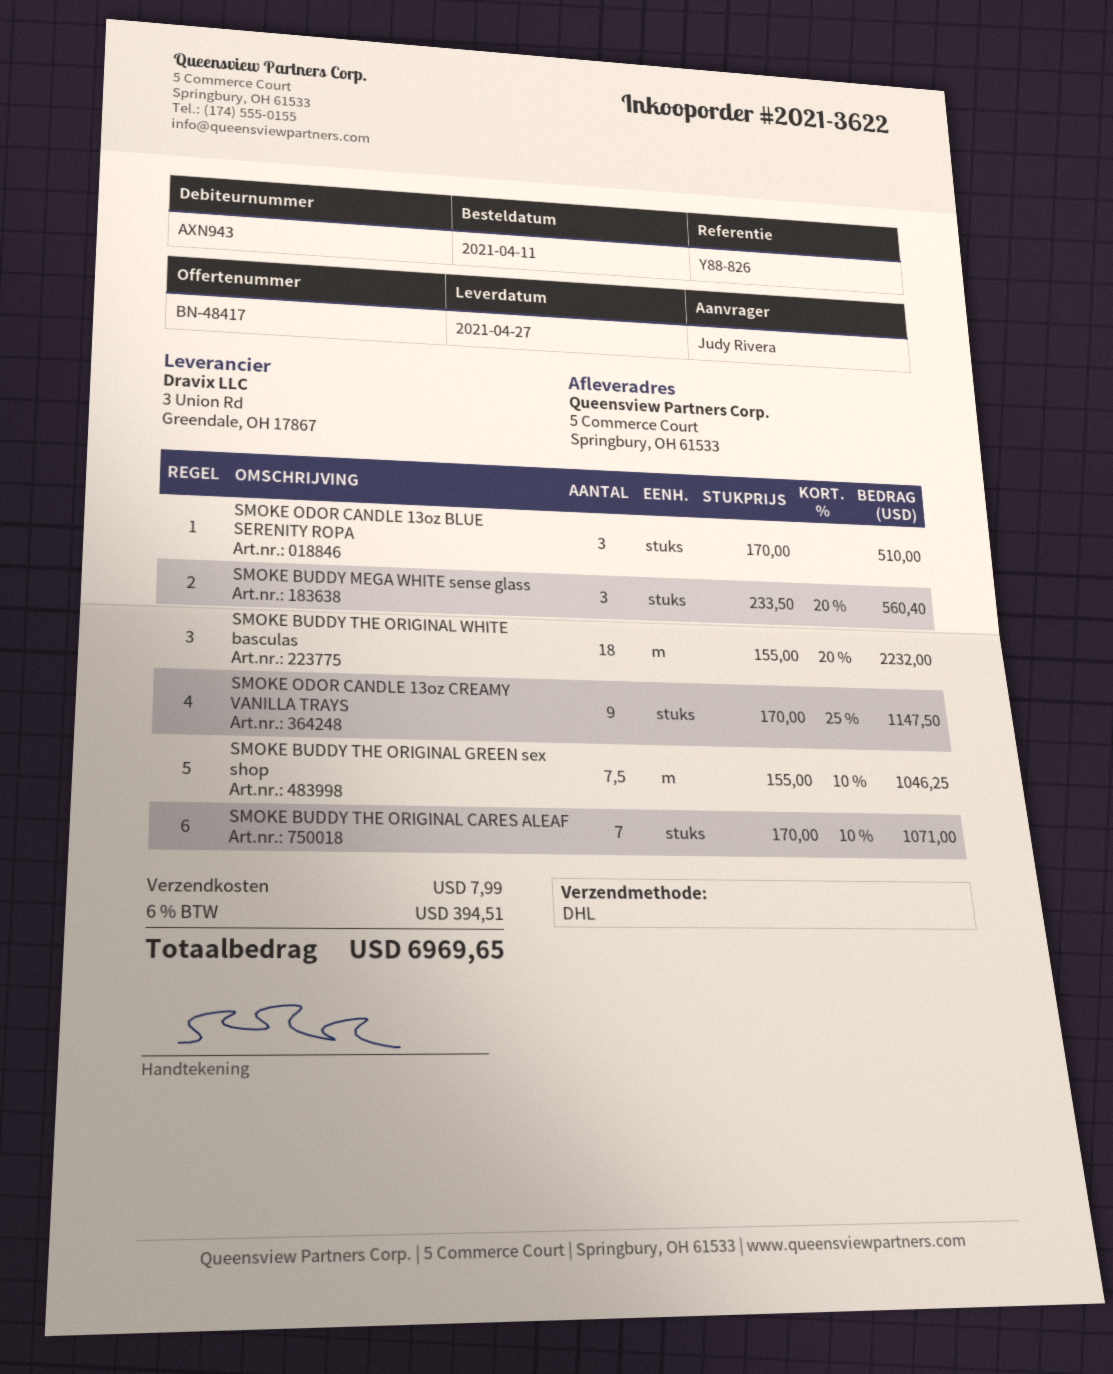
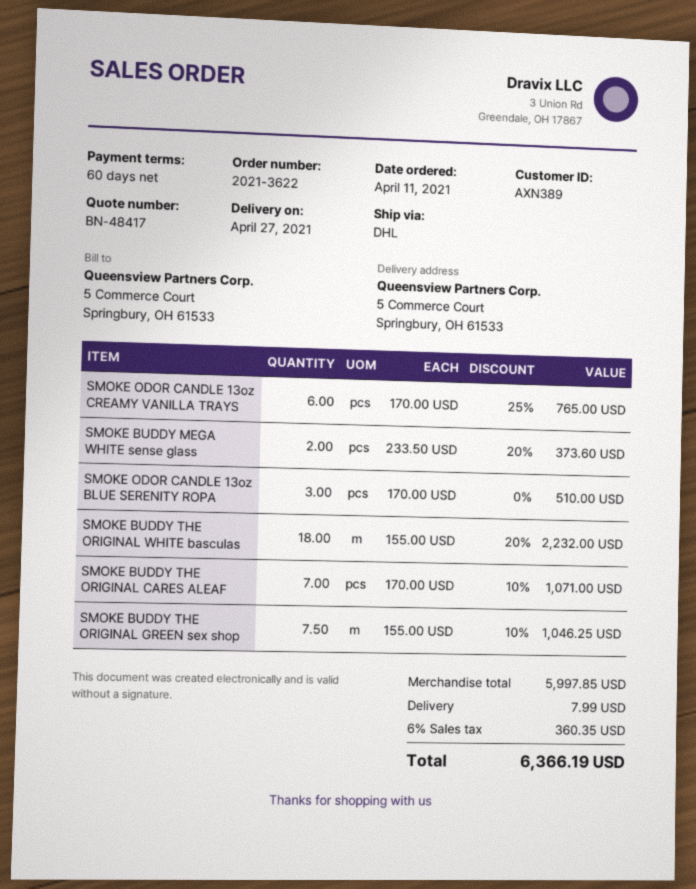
customer number: AXN943 -> AXN389
SMOKE BUDDY MEGA WHITE sense glass: 3 x 233.50 - 20% = 560.40 -> 2 x 233.50 - 20% = 373.60
SMOKE ODOR CANDLE 13oz CREAMY VANILLA TRAYS: 9 x 170.00 - 25% = 1147.50 -> 6 x 170.00 - 25% = 765.00
tax: 6% = 394.51 -> 6% = 360.35
total: 6969.65 -> 6366.19

